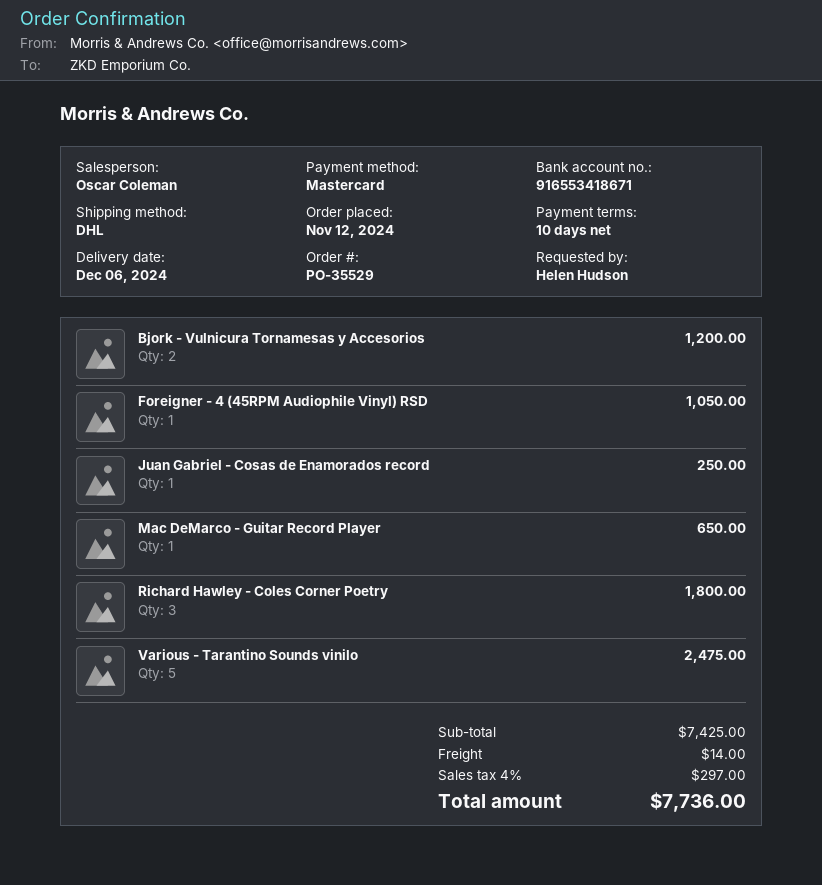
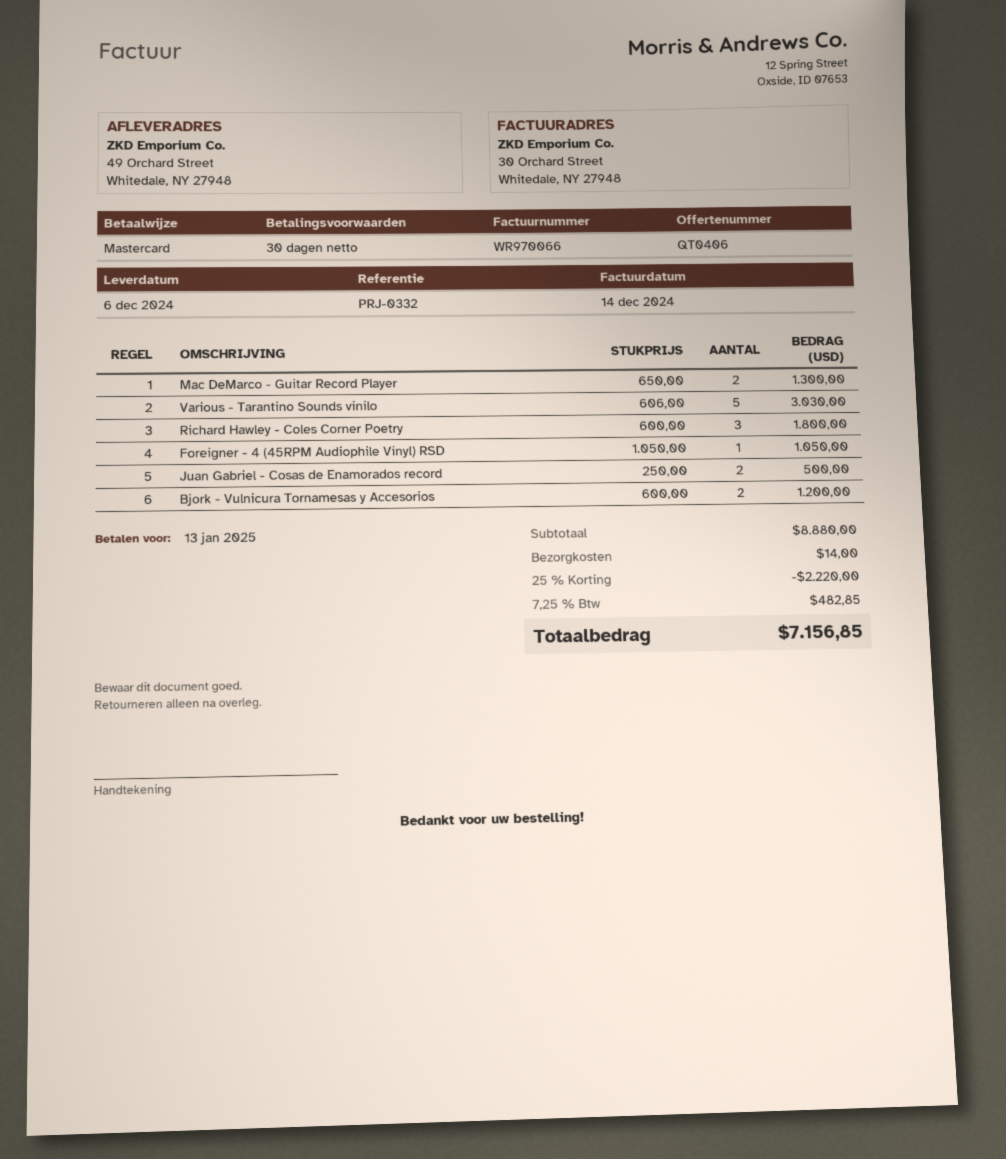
payment terms: 10 days -> 30 days
Juan Gabriel - Cosas de Enamorados record: 1 for 250.00 -> 2 for 500.00
Mac DeMarco - Guitar Record Player: 1 for 650.00 -> 2 for 1300.00
Various - Tarantino Sounds vinilo: 5 for 2475.00 -> 5 for 3030.00
subtotal: 7425.00 -> 8880.00
discount: none -> 25% = 2220.00
tax: 4% = 297.00 -> 7.25% = 482.85
total: 7736.00 -> 7156.85

